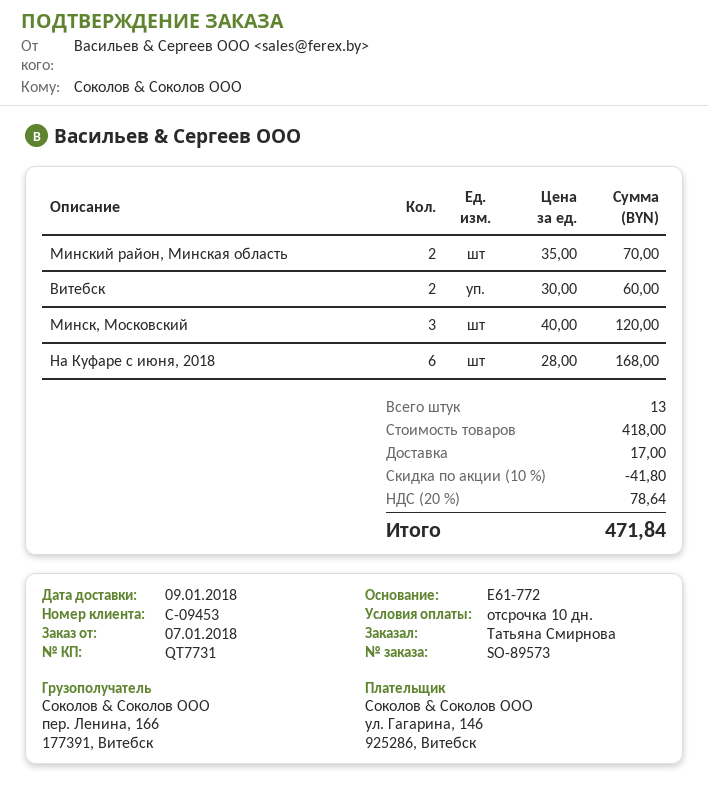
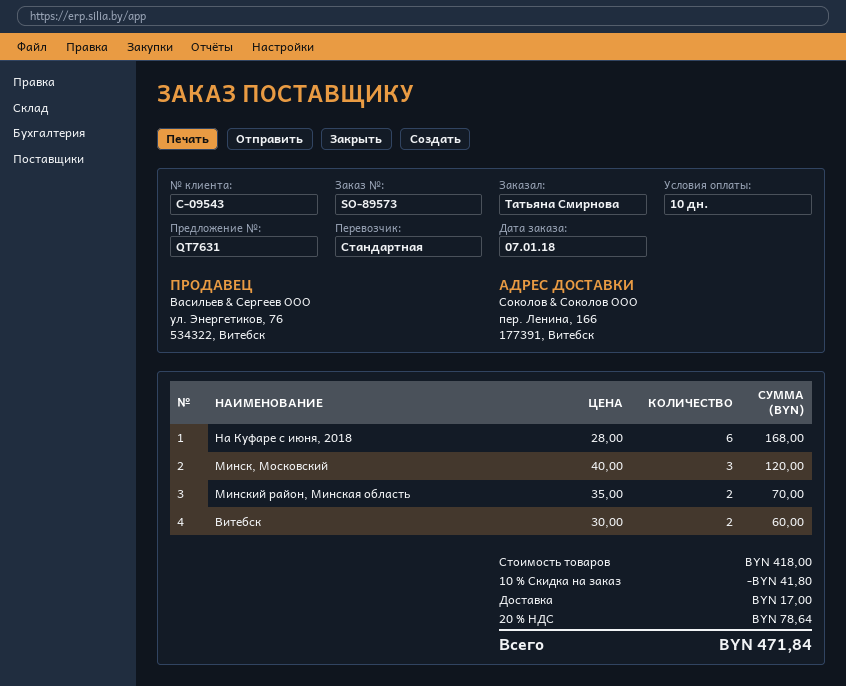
quote number: QT7731 -> QT7631
customer number: C-09453 -> C-09543

